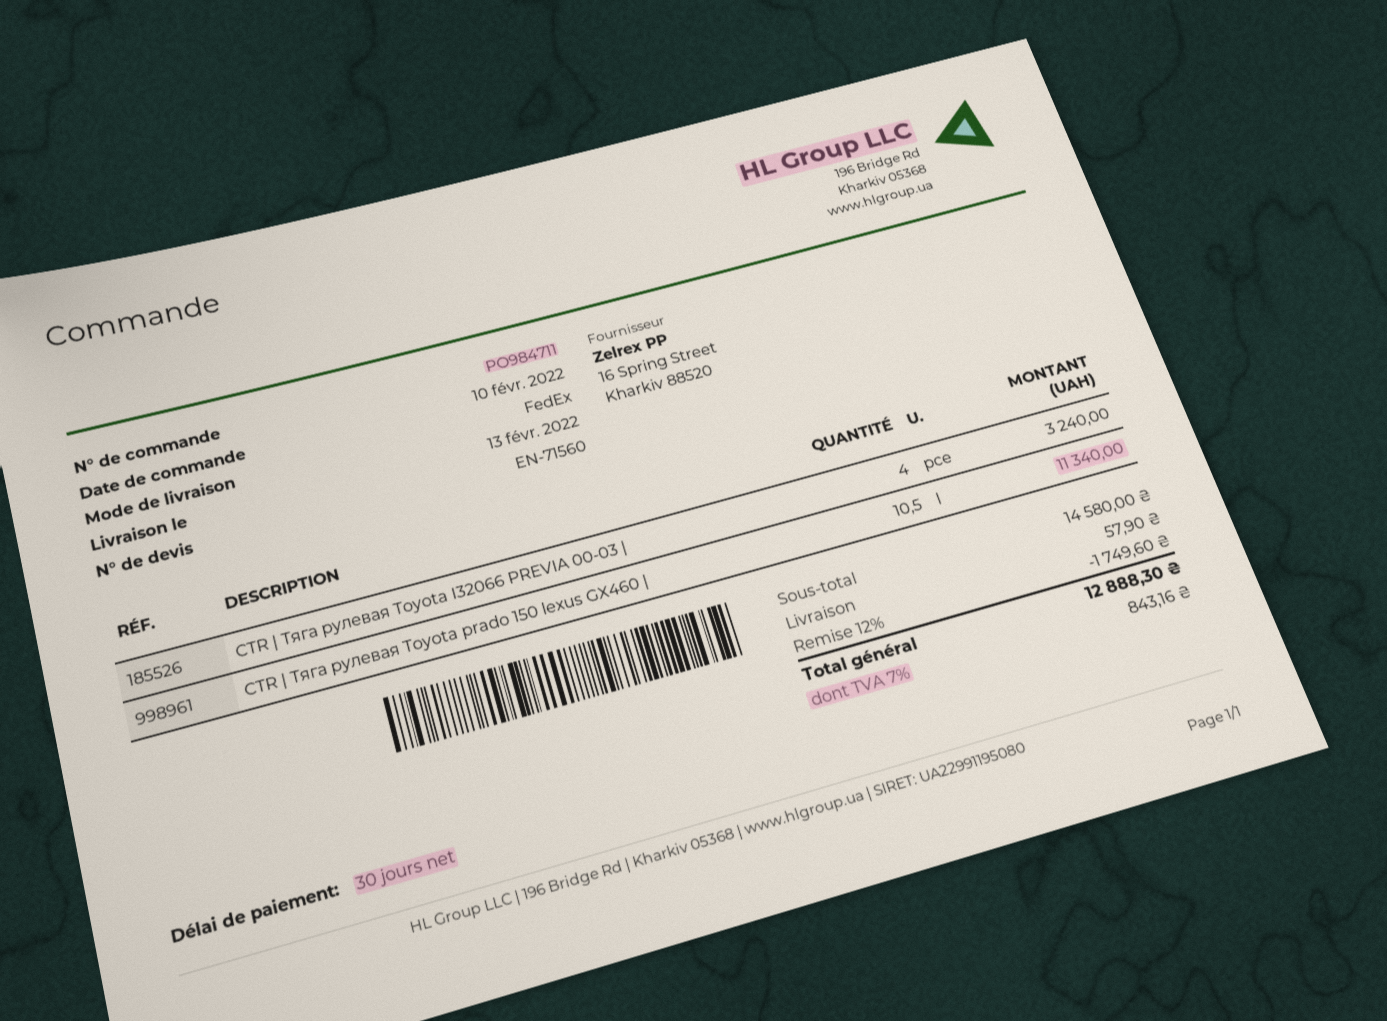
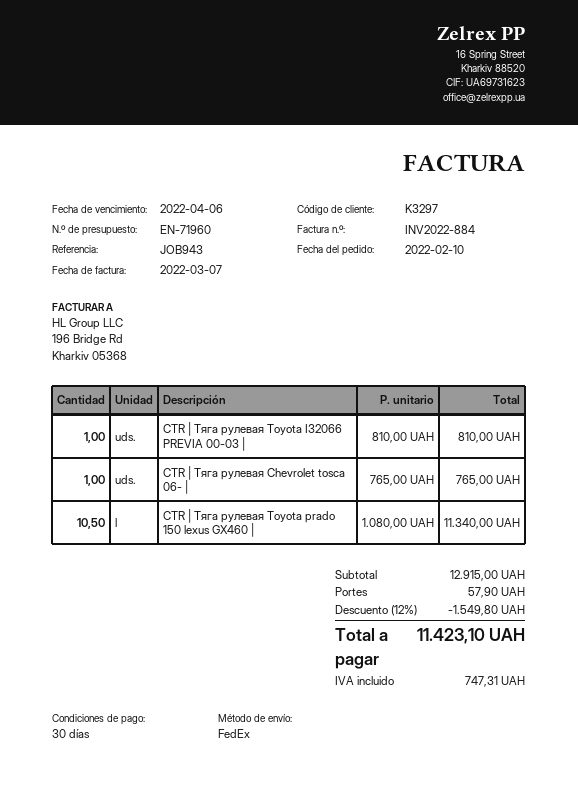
quote number: EN-71560 -> EN-71960
CTR | Тяга рулевая Toyota I32066 PREVIA 00-03 |: 4 for 3240.00 -> 1 for 810.00
CTR | Тяга рулевая Chevrolet tosca 06- |: none -> 1 for 765.00
subtotal: 14580.00 -> 12915.00
discount: 12% = 1749.60 -> 12% = 1549.80
tax: 843.16 -> 747.31
total: 12888.30 -> 11423.10

